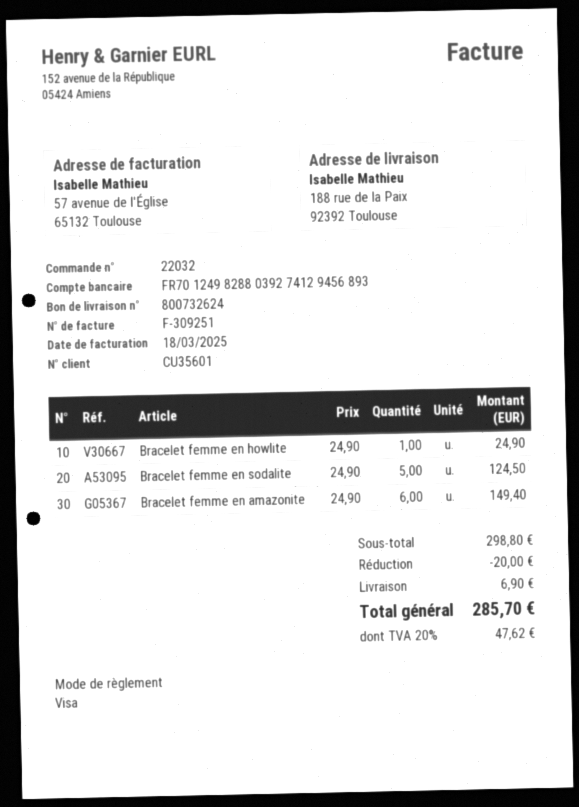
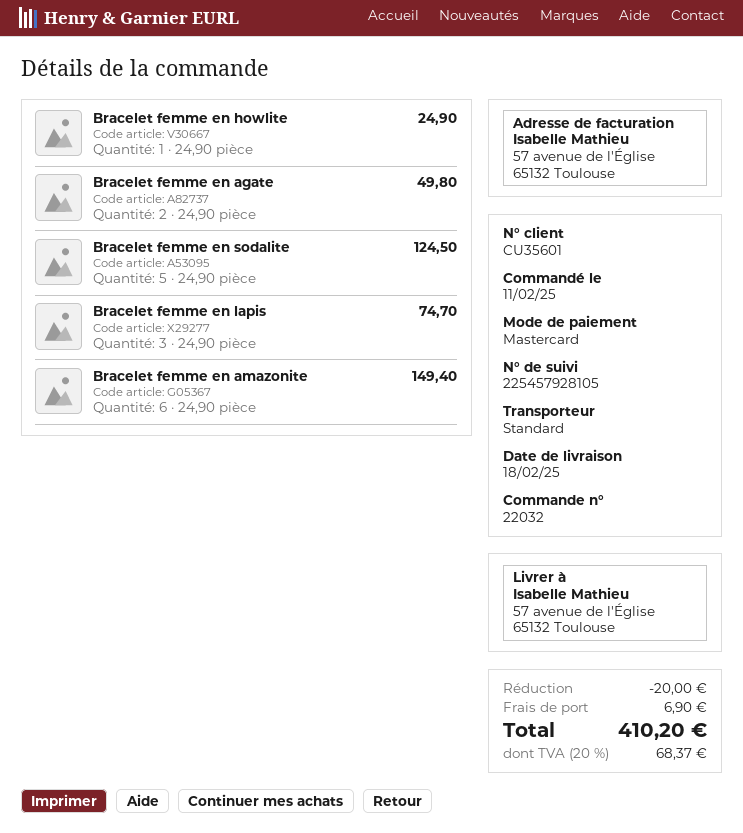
payment method: Visa -> Mastercard
ship to: 188 rue de la Paix, 92392 Toulouse -> 57 avenue de l'Église, 65132 Toulouse
Bracelet femme en agate: none -> 2 x 24.90 = 49.80
Bracelet femme en lapis: none -> 3 x 24.90 = 74.70
tax: 20% = 47.62 -> 20% = 68.37
total: 285.70 -> 410.20

